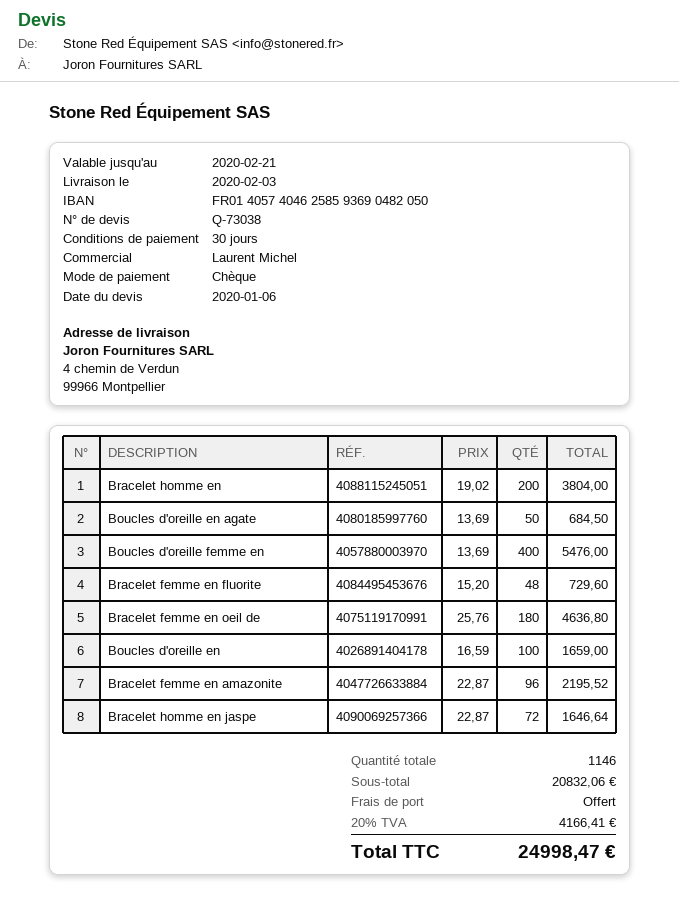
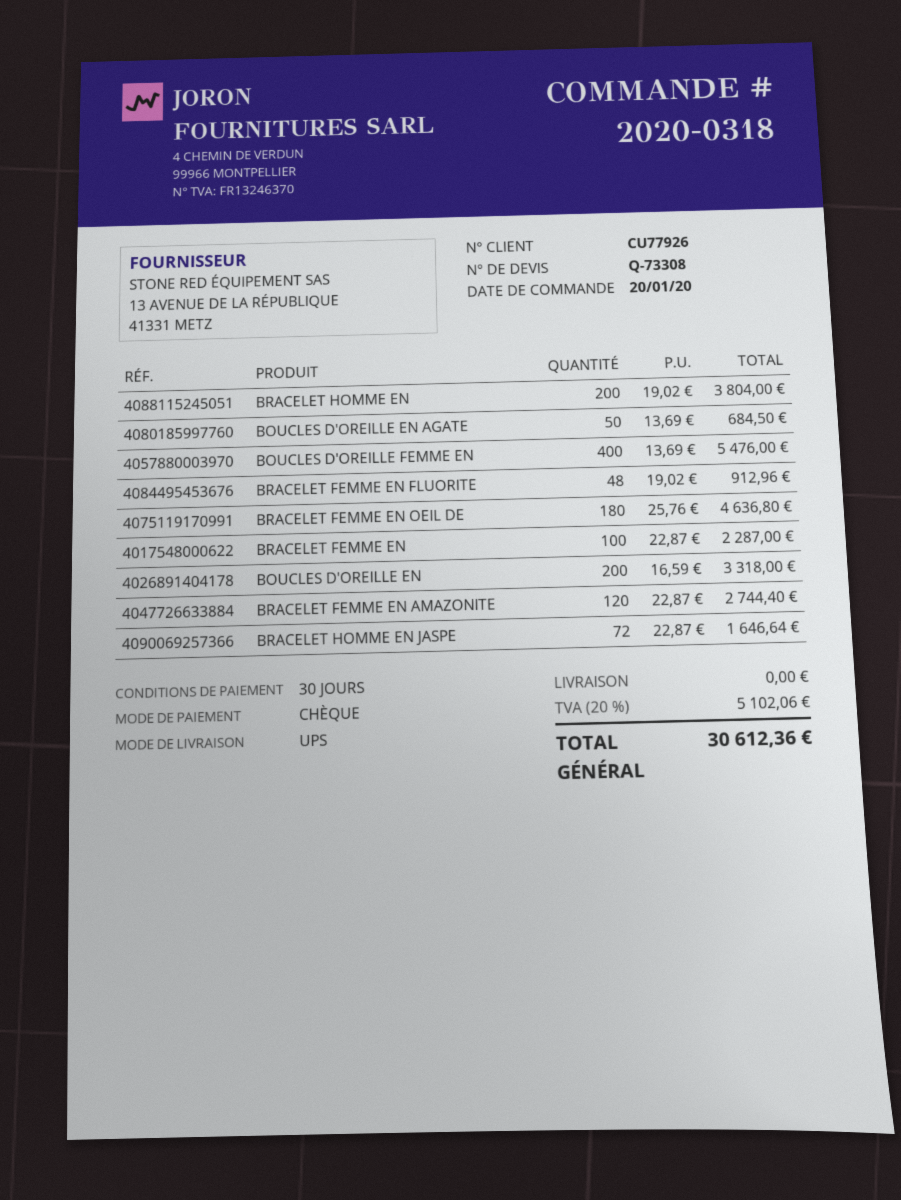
quote number: Q-73038 -> Q-73308
Bracelet femme en fluorite: 48 x 15.20 = 729.60 -> 48 x 19.02 = 912.96
Boucles d'oreille en: 100 x 16.59 = 1659.00 -> 200 x 16.59 = 3318.00
Bracelet femme en amazonite: 96 x 22.87 = 2195.52 -> 120 x 22.87 = 2744.40
BRACELET FEMME EN: none -> 100 x 22.87 = 2287.00
tax: 20% = 4166.41 -> 20% = 5102.06
total: 24998.47 -> 30612.36

